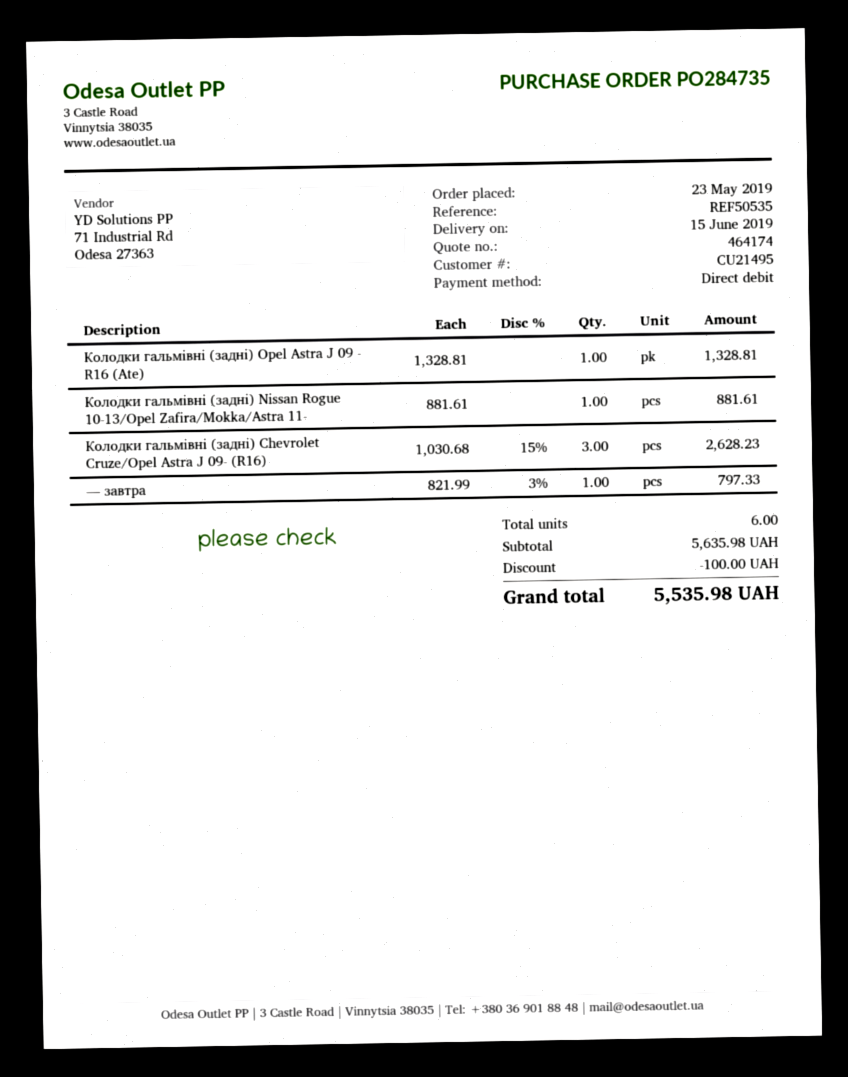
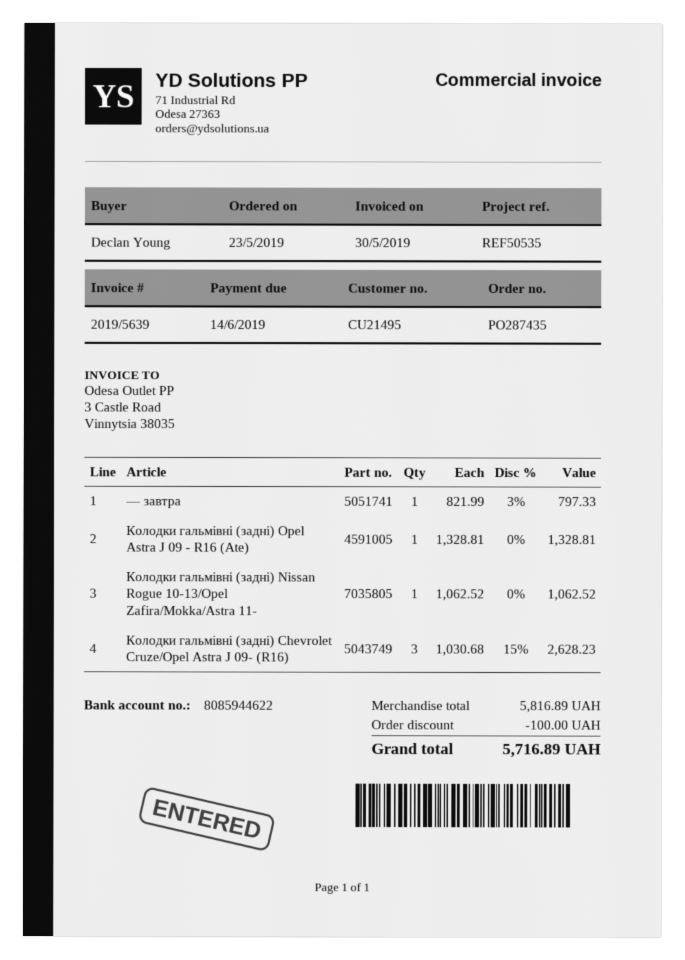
order number: PO284735 -> PO287435
Колодки гальмівні (задні) Nissan Rogue 10-13/Opel Zafira/Mokka/Astra 11-: 1 x 881.61 = 881.61 -> 1 x 1062.52 = 1062.52
subtotal: 5635.98 -> 5816.89
total: 5535.98 -> 5716.89

